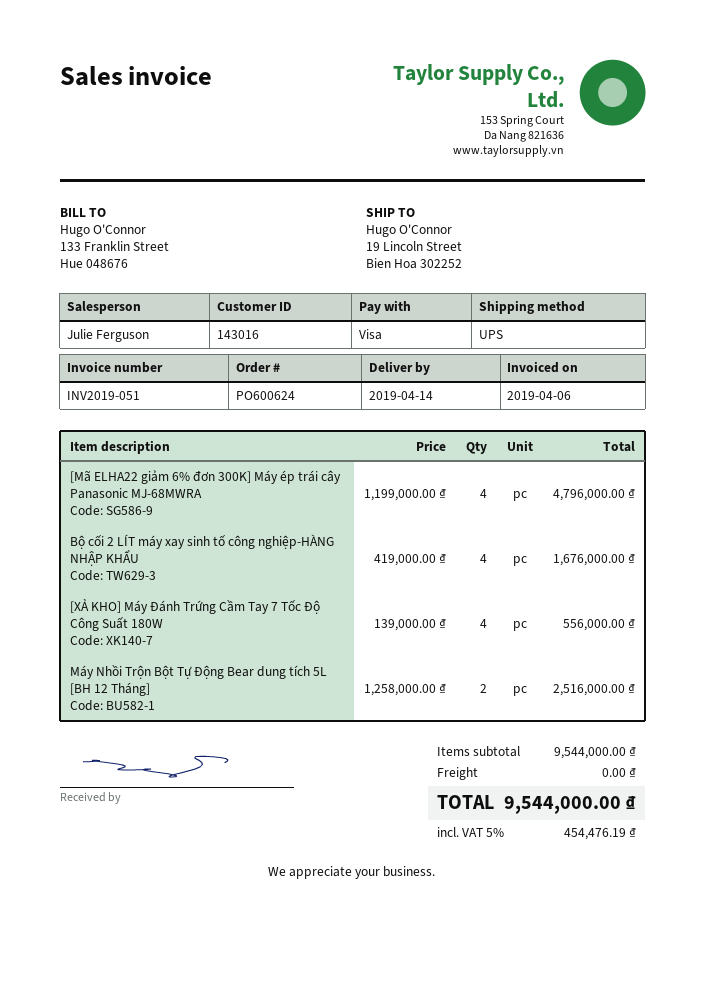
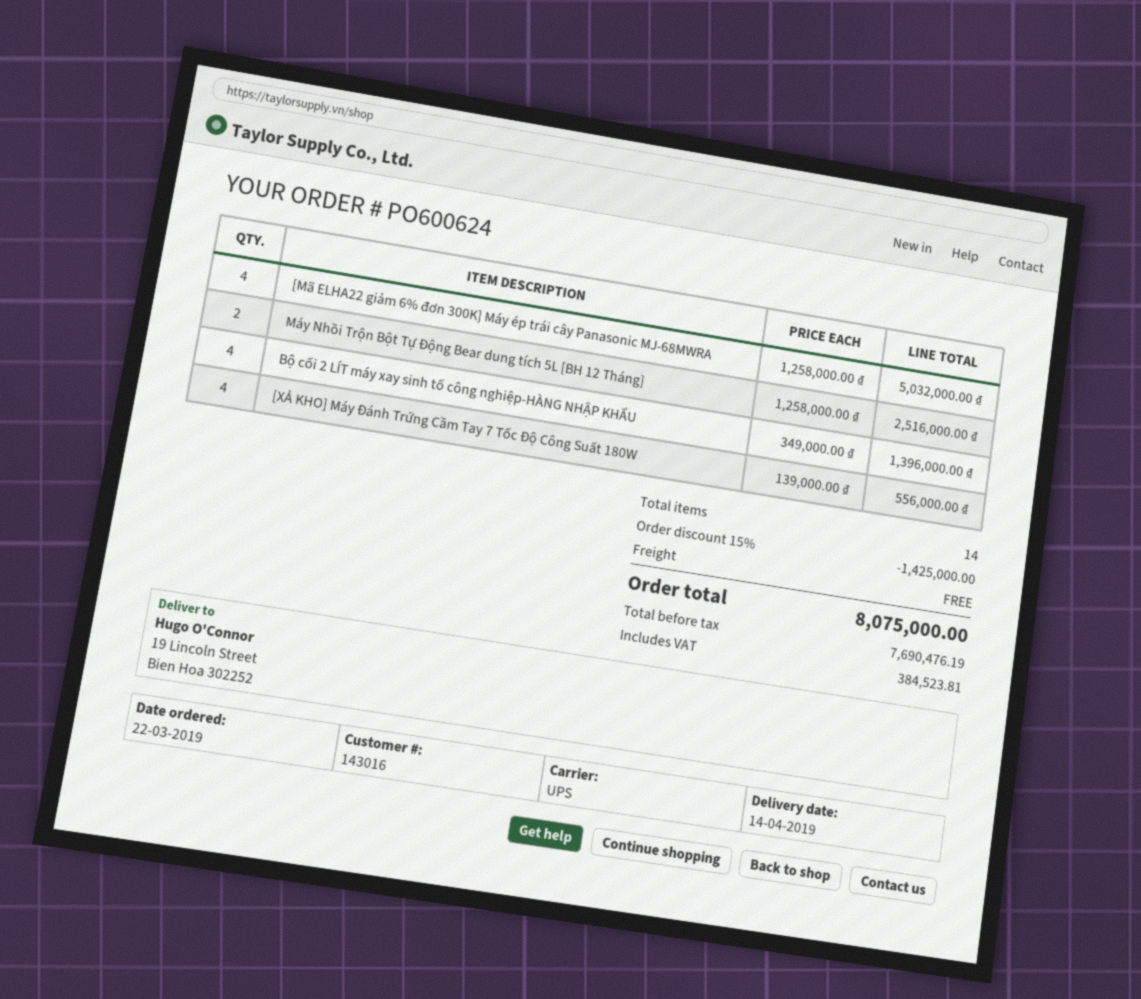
[Mã ELHA22 giảm 6% đơn 300K] Máy ép trái cây Panasonic MJ-68MWRA: 4 x 1199000.00 = 4796000.00 -> 4 x 1258000.00 = 5032000.00
Bộ cối 2 LÍT máy xay sinh tố công nghiệp-HÀNG NHẬP KHẨU: 4 x 419000.00 = 1676000.00 -> 4 x 349000.00 = 1396000.00
discount: none -> 15% = 1425000.00
tax: 454476.19 -> 384523.81
total: 9544000.00 -> 8075000.00

